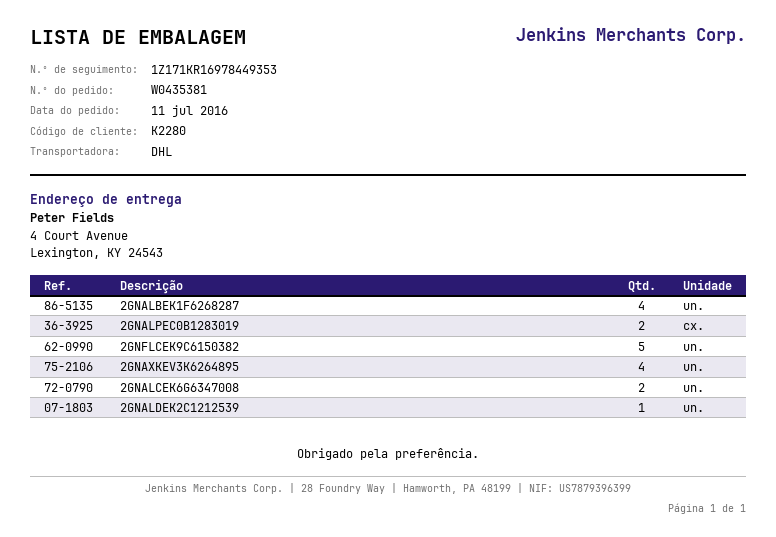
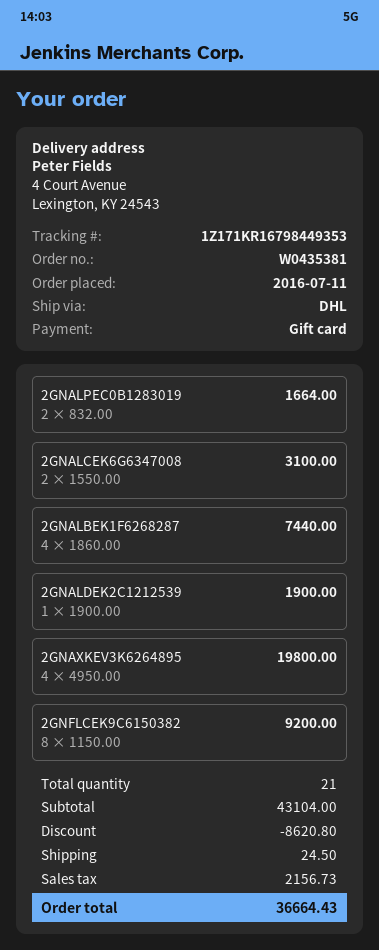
tracking number: 1Z171KR16978449353 -> 1Z171KR16798449353
2GNFLCEK9C6150382: 5 -> 8

